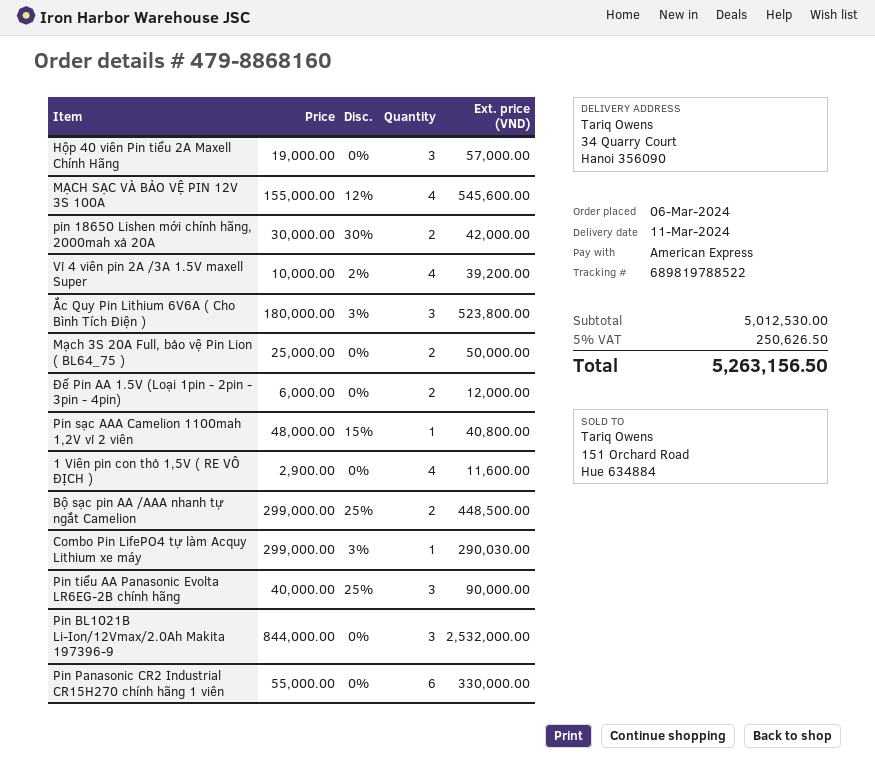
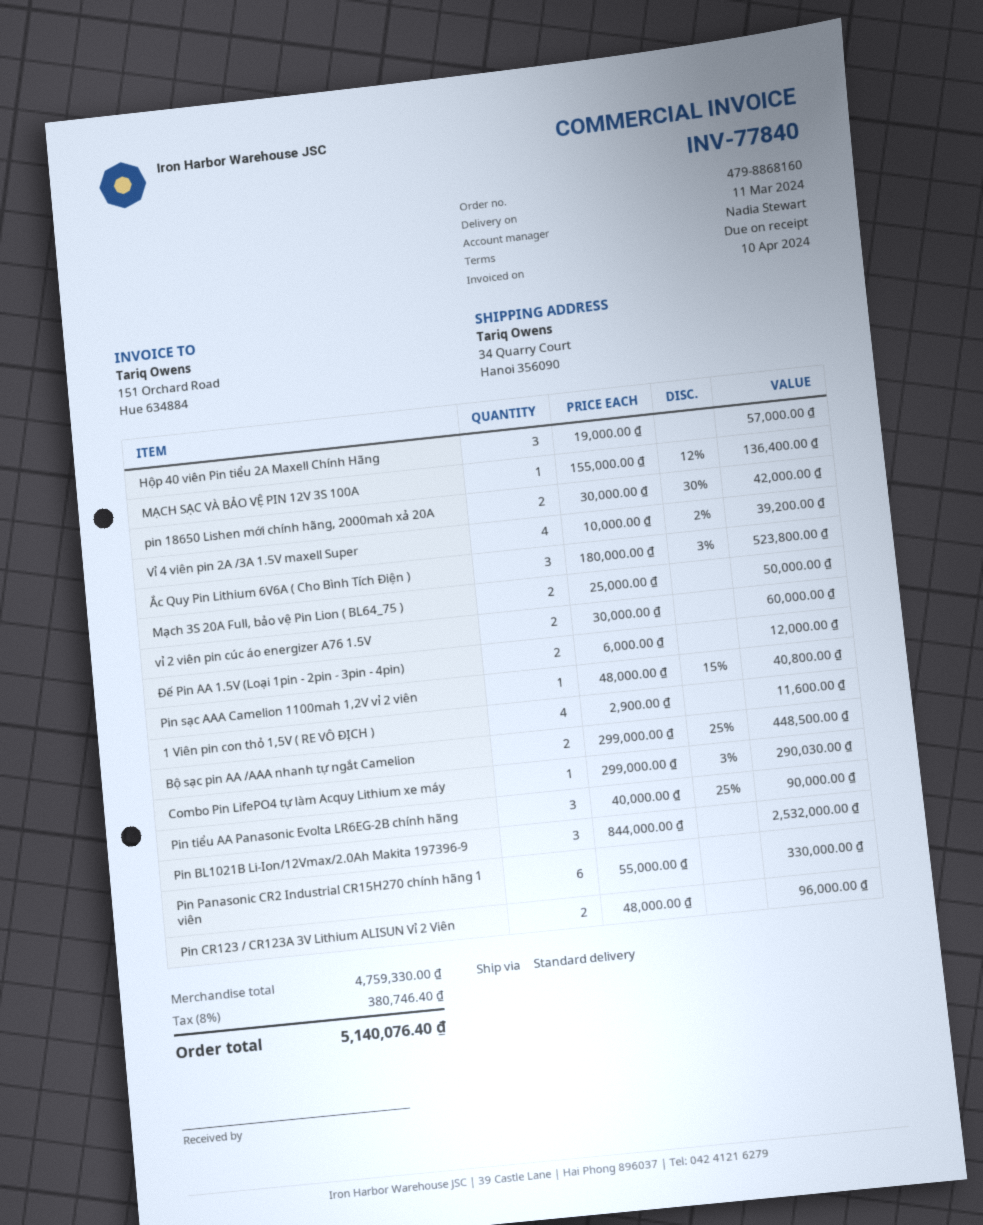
MẠCH SẠC VÀ BẢO VỆ PIN 12V 3S 100A: 4 x 155000.00 - 12% = 545600.00 -> 1 x 155000.00 - 12% = 136400.00
vỉ 2 viên pin cúc áo energizer A76 1.5V: none -> 2 x 30000.00 = 60000.00
Pin CR123 / CR123A 3V Lithium ALISUN Vỉ 2 Viên: none -> 2 x 48000.00 = 96000.00
subtotal: 5012530.00 -> 4759330.00
tax: 5% = 250626.50 -> 8% = 380746.40
total: 5263156.50 -> 5140076.40

